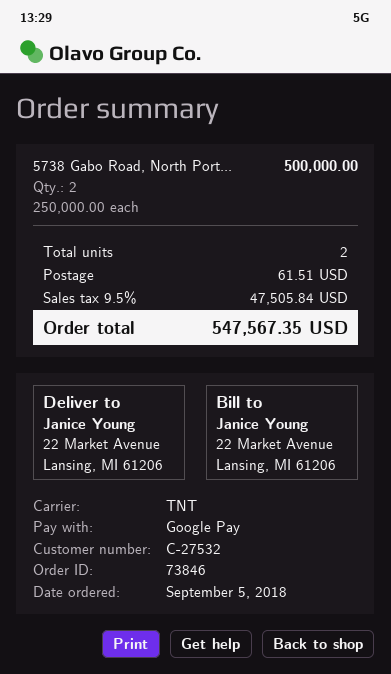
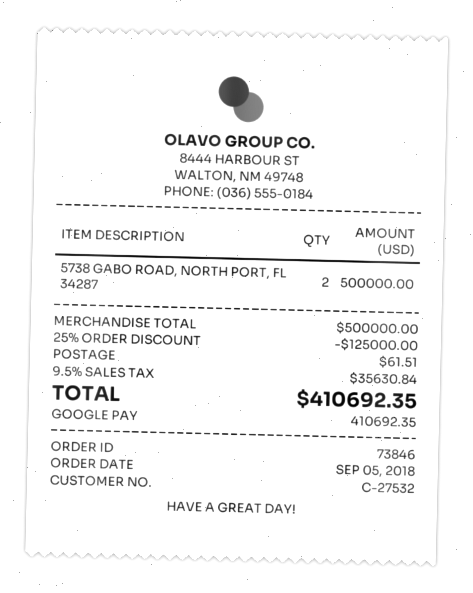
discount: none -> 25% = 125000.00
tax: 9.5% = 47505.84 -> 9.5% = 35630.84
total: 547567.35 -> 410692.35

